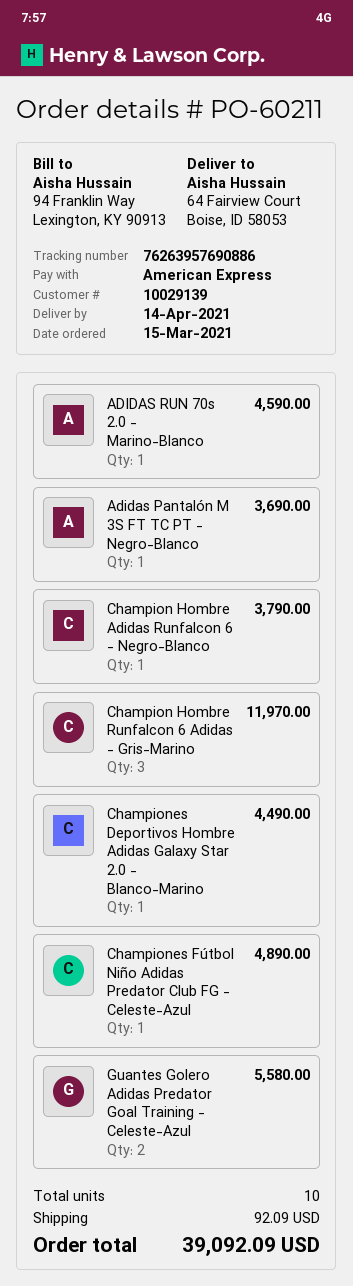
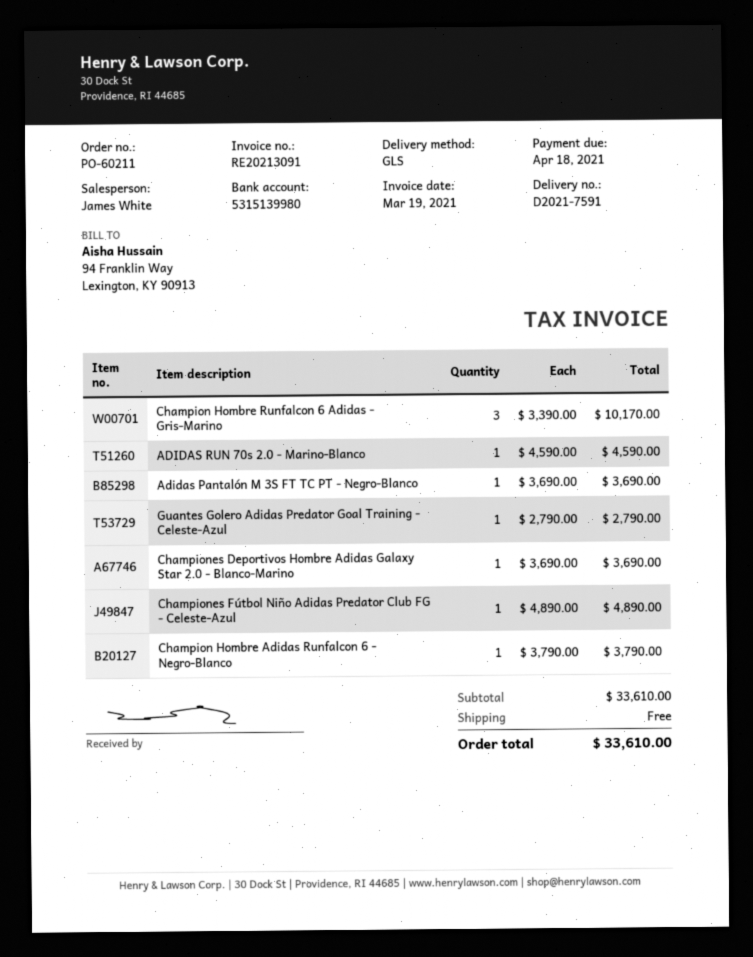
Champion Hombre Runfalcon 6 Adidas - Gris-Marino: 3 for 11970.00 -> 3 for 10170.00
Championes Deportivos Hombre Adidas Galaxy Star 2.0 - Blanco-Marino: 1 for 4490.00 -> 1 for 3690.00
Guantes Golero Adidas Predator Goal Training - Celeste-Azul: 2 for 5580.00 -> 1 for 2790.00
shipping: 92.09 -> 0.00
total: 39092.09 -> 33610.00

